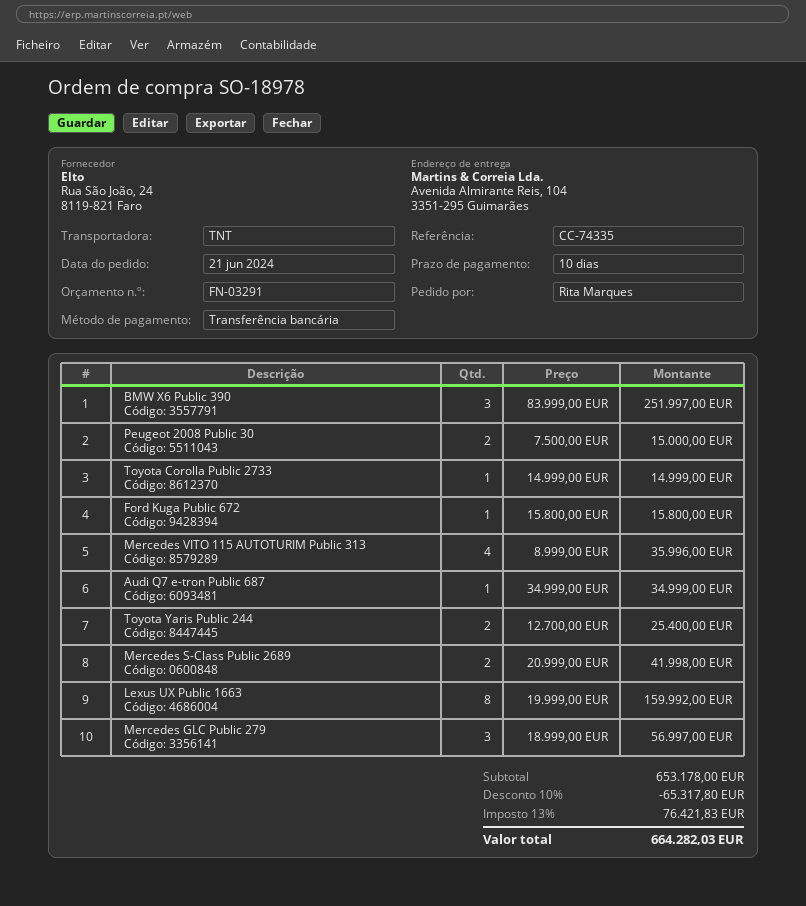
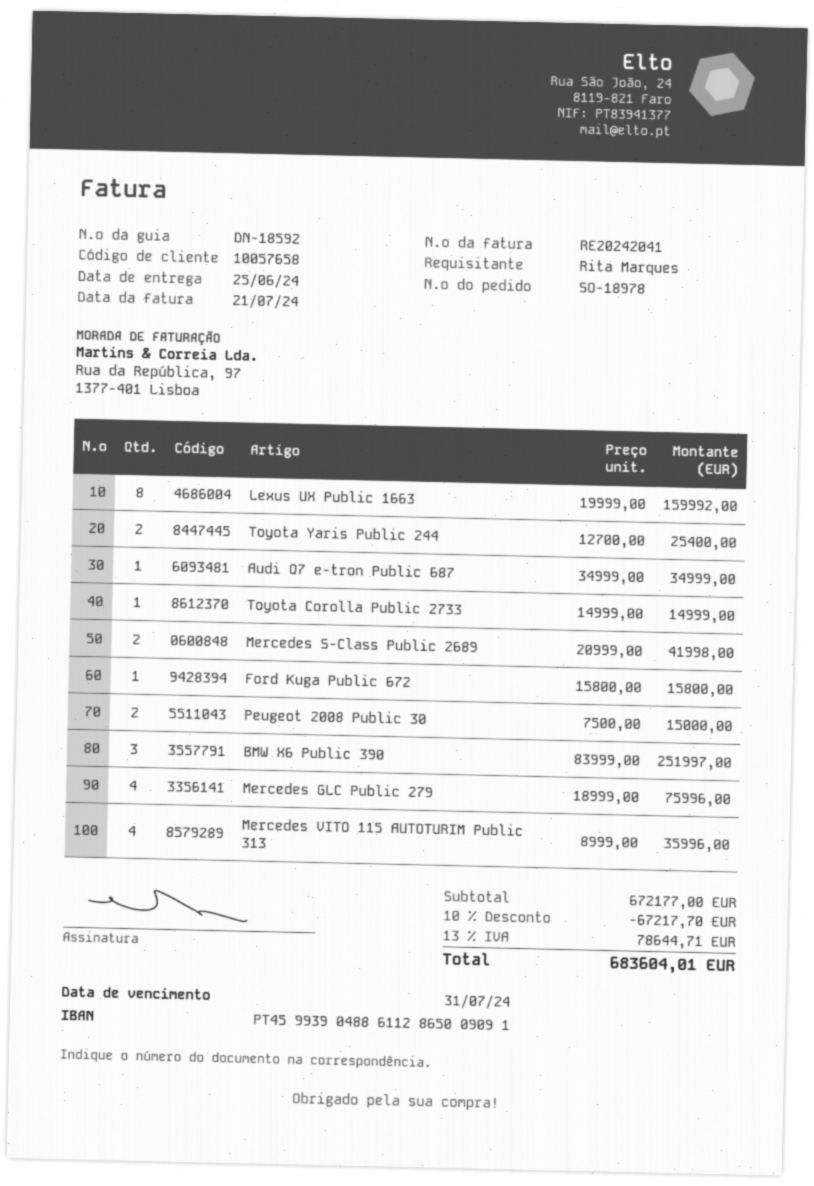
Mercedes GLC Public 279: 3 x 18999.00 = 56997.00 -> 4 x 18999.00 = 75996.00
subtotal: 653178.00 -> 672177.00
discount: 10% = 65317.80 -> 10% = 67217.70
tax: 13% = 76421.83 -> 13% = 78644.71
total: 664282.03 -> 683604.01

